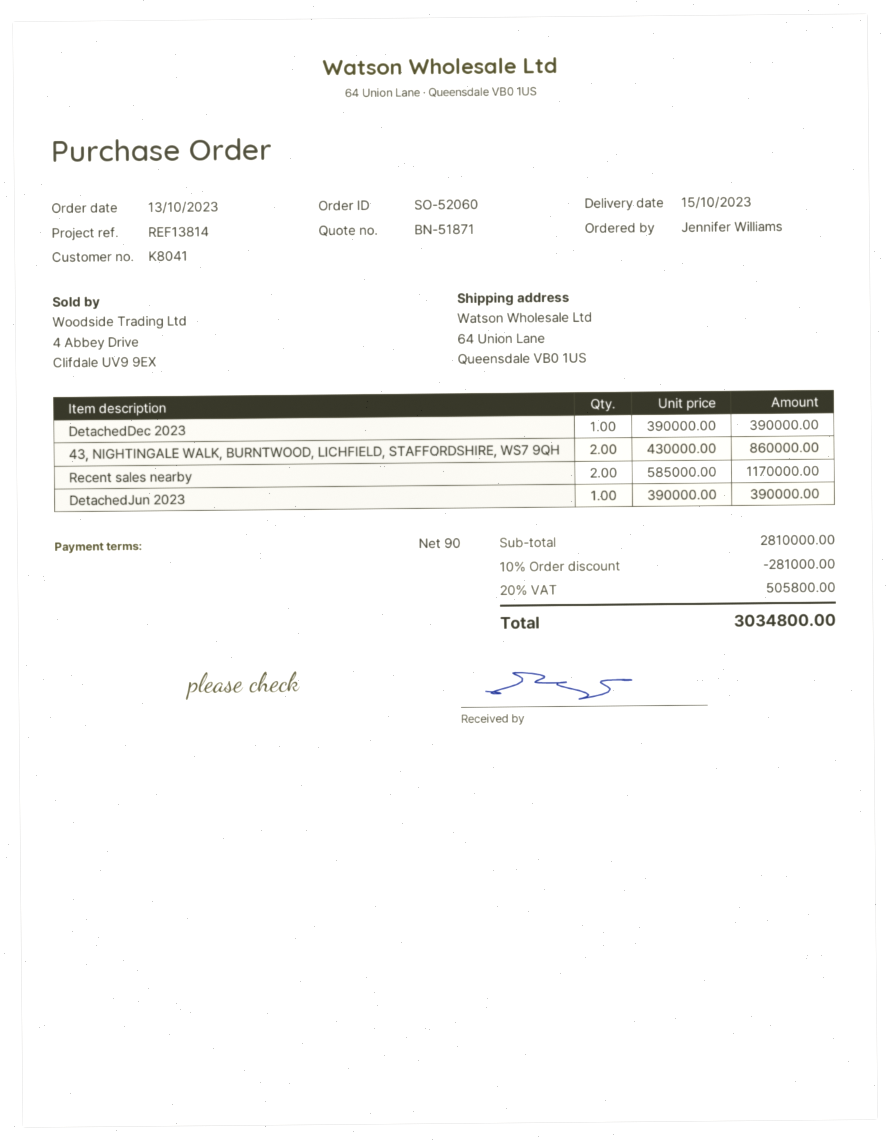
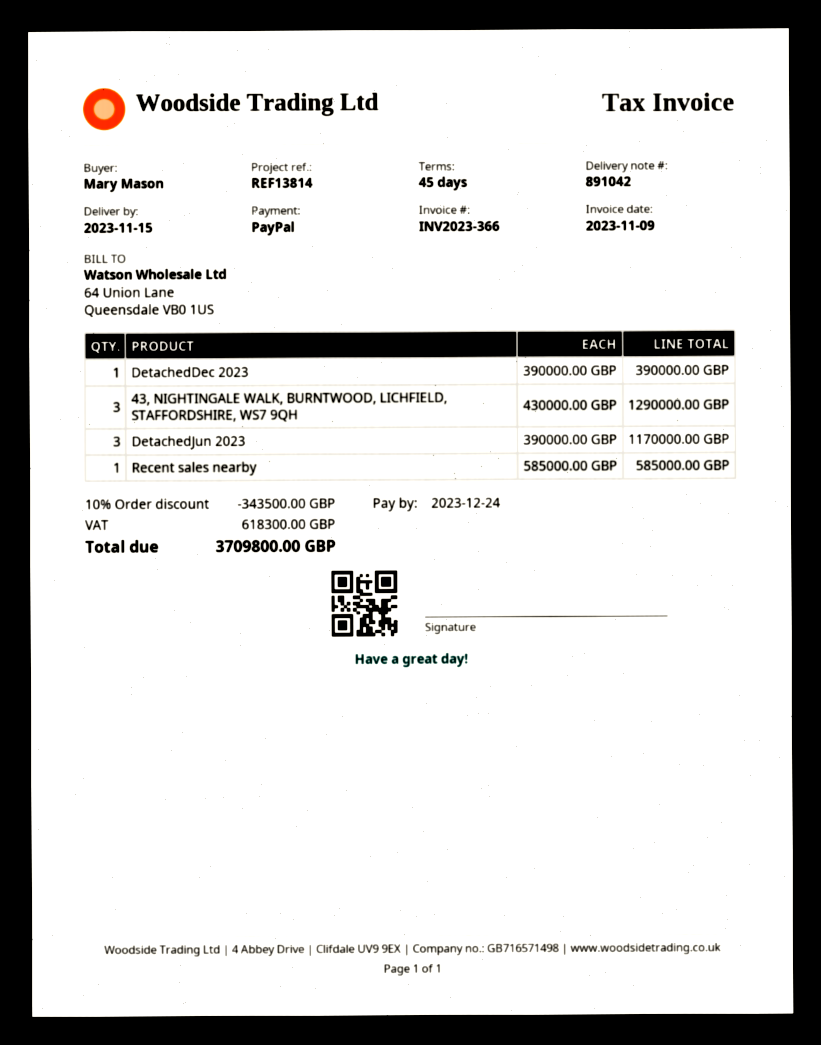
delivery date: 2023-10-15 -> 2023-11-15
payment terms: 90 days -> 45 days
ordered by: Jennifer Williams -> Mary Mason
43, NIGHTINGALE WALK, BURNTWOOD, LICHFIELD, STAFFORDSHIRE, WS7 9QH: 2 x 430000.00 = 860000.00 -> 3 x 430000.00 = 1290000.00
Recent sales nearby: 2 x 585000.00 = 1170000.00 -> 1 x 585000.00 = 585000.00
DetachedJun 2023: 1 x 390000.00 = 390000.00 -> 3 x 390000.00 = 1170000.00
discount: 10% = 281000.00 -> 10% = 343500.00
tax: 505800.00 -> 618300.00
total: 3034800.00 -> 3709800.00

